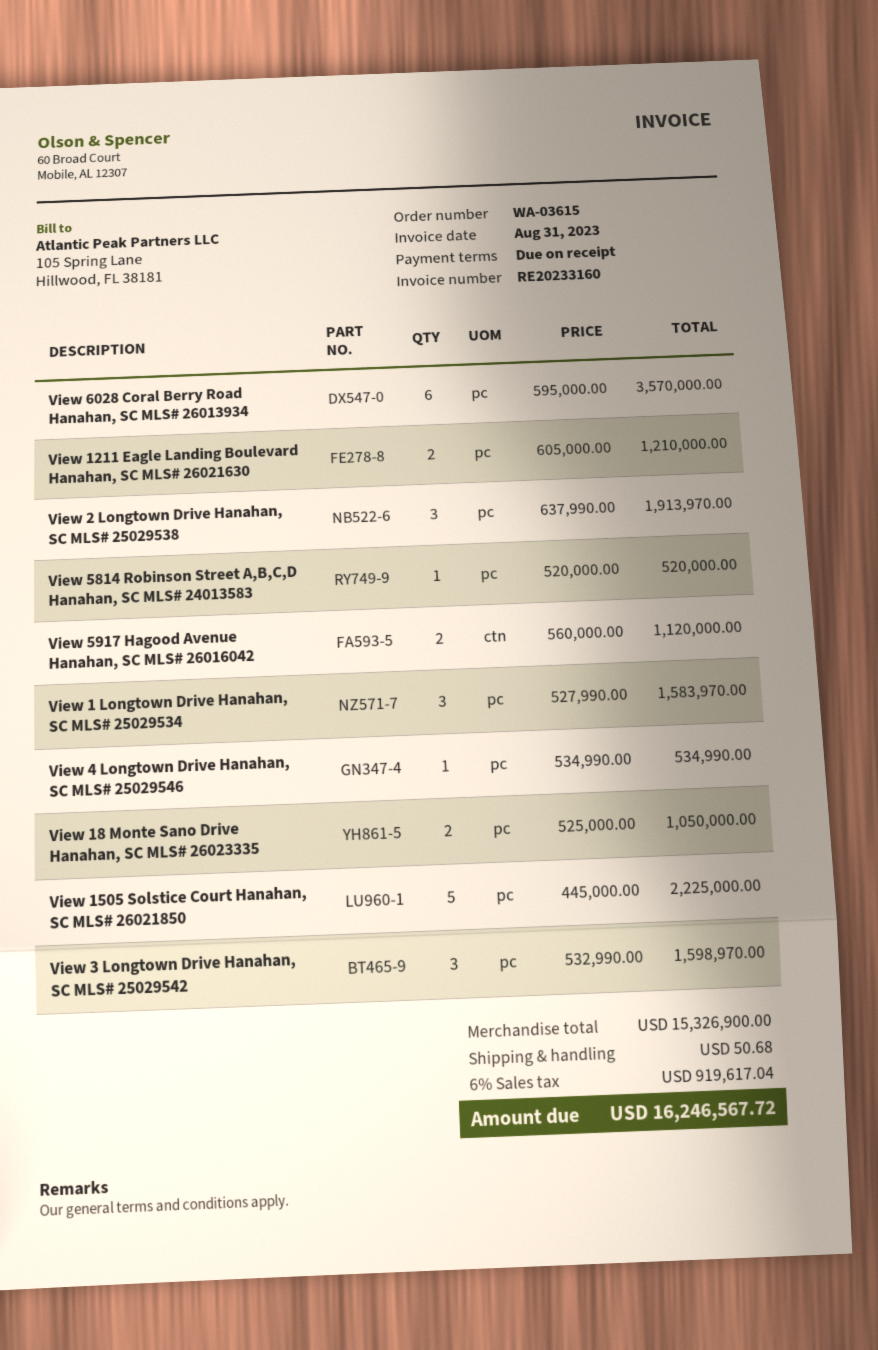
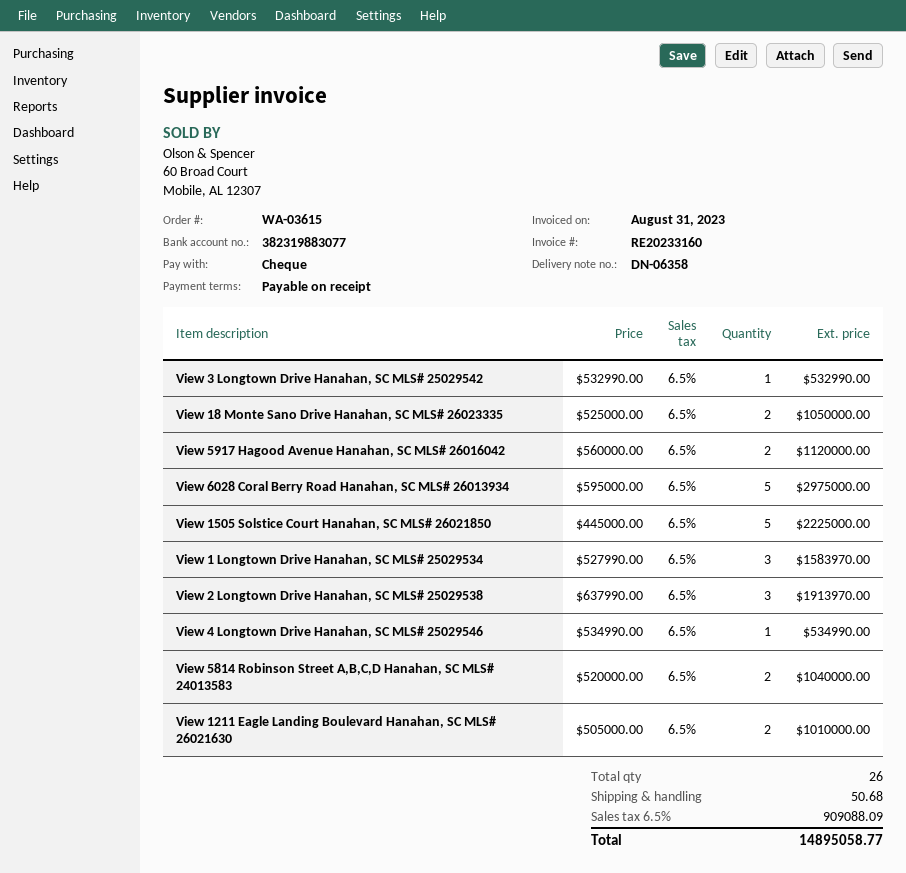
View 6028 Coral Berry Road Hanahan, SC MLS# 26013934: 6 x 595000.00 = 3570000.00 -> 5 x 595000.00 = 2975000.00
View 1211 Eagle Landing Boulevard Hanahan, SC MLS# 26021630: 2 x 605000.00 = 1210000.00 -> 2 x 505000.00 = 1010000.00
View 5814 Robinson Street A,B,C,D Hanahan, SC MLS# 24013583: 1 x 520000.00 = 520000.00 -> 2 x 520000.00 = 1040000.00
View 3 Longtown Drive Hanahan, SC MLS# 25029542: 3 x 532990.00 = 1598970.00 -> 1 x 532990.00 = 532990.00
tax: 6% = 919617.04 -> 6.5% = 909088.09
total: 16246567.72 -> 14895058.77

